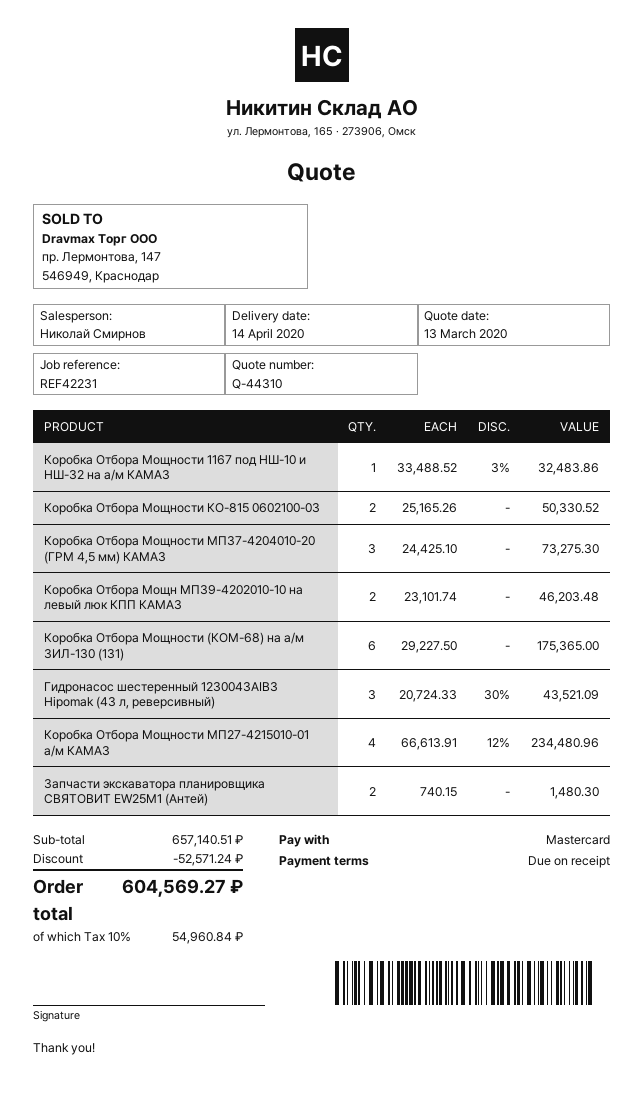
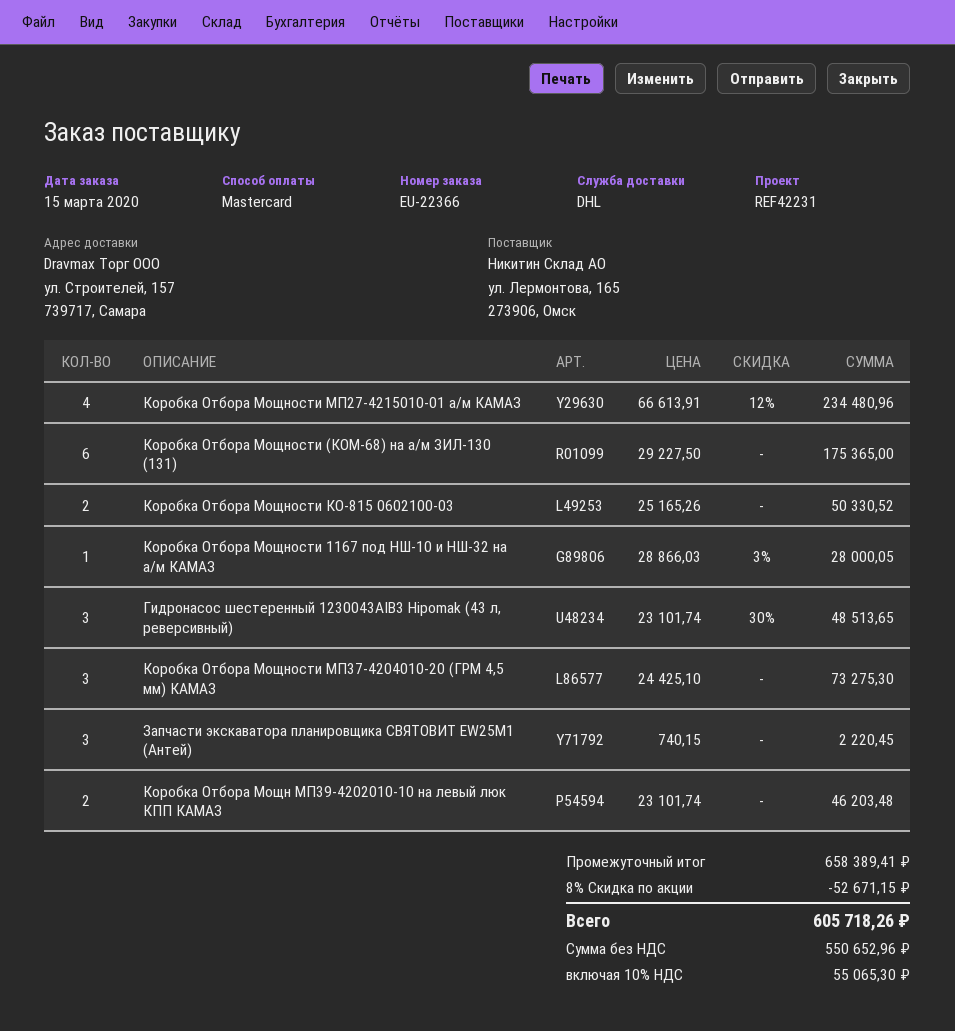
Коробка Отбора Мощности 1167 под НШ-10 и НШ-32 на а/м КАМАЗ: 1 x 33488.52 - 3% = 32483.86 -> 1 x 28866.03 - 3% = 28000.05
Гидронасос шестеренный 1230043AIB3 Hipomak (43 л, реверсивный): 3 x 20724.33 - 30% = 43521.09 -> 3 x 23101.74 - 30% = 48513.65
Запчасти экскаватора планировщика СВЯТОВИТ EW25M1 (Антей): 2 x 740.15 = 1480.30 -> 3 x 740.15 = 2220.45
subtotal: 657140.51 -> 658389.41
discount: 52571.24 -> 52671.15
tax: 10% = 54960.84 -> 10% = 55065.30
total: 604569.27 -> 605718.26

